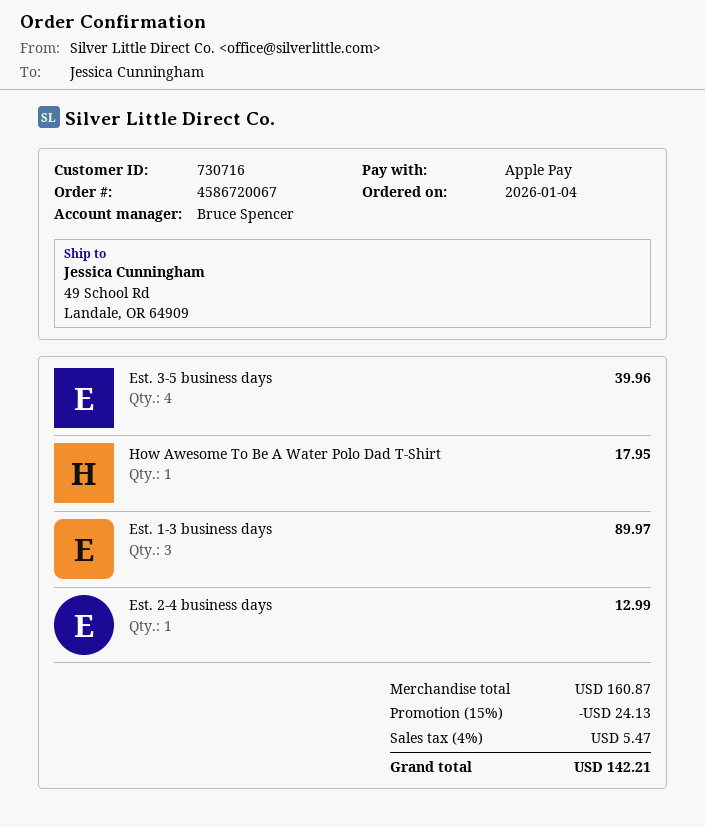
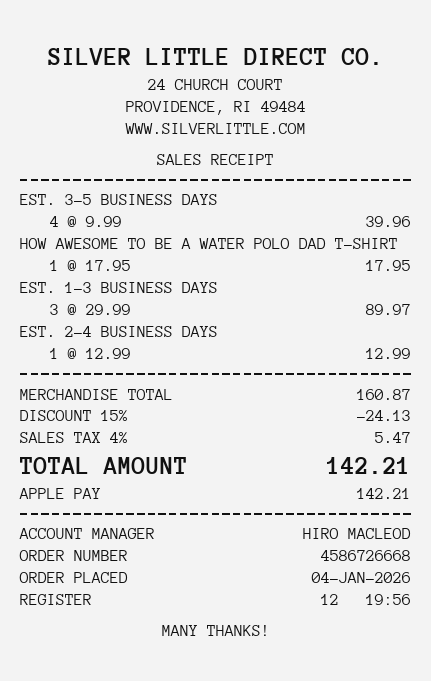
order number: 4586720067 -> 4586726668
sales rep: Bruce Spencer -> HIRO MACLEOD

